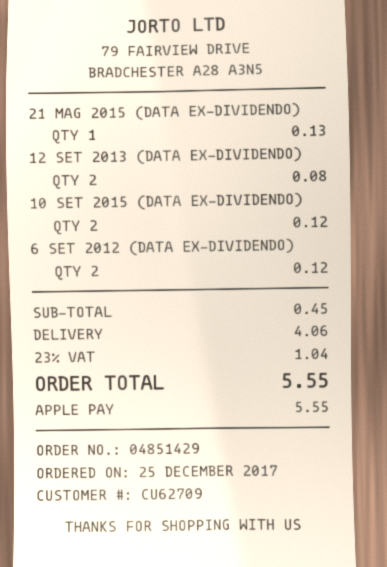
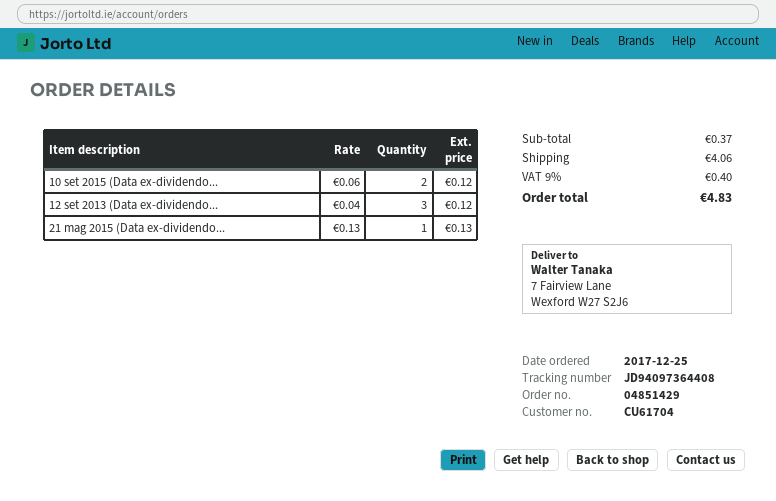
customer number: CU62709 -> CU61704
12 SET 2013 (DATA EX-DIVIDENDO): 2 for 0.08 -> 3 for 0.12
6 SET 2012 (DATA EX-DIVIDENDO): 2 for 0.12 -> none
subtotal: 0.45 -> 0.37
tax: 23% = 1.04 -> 9% = 0.40
total: 5.55 -> 4.83

